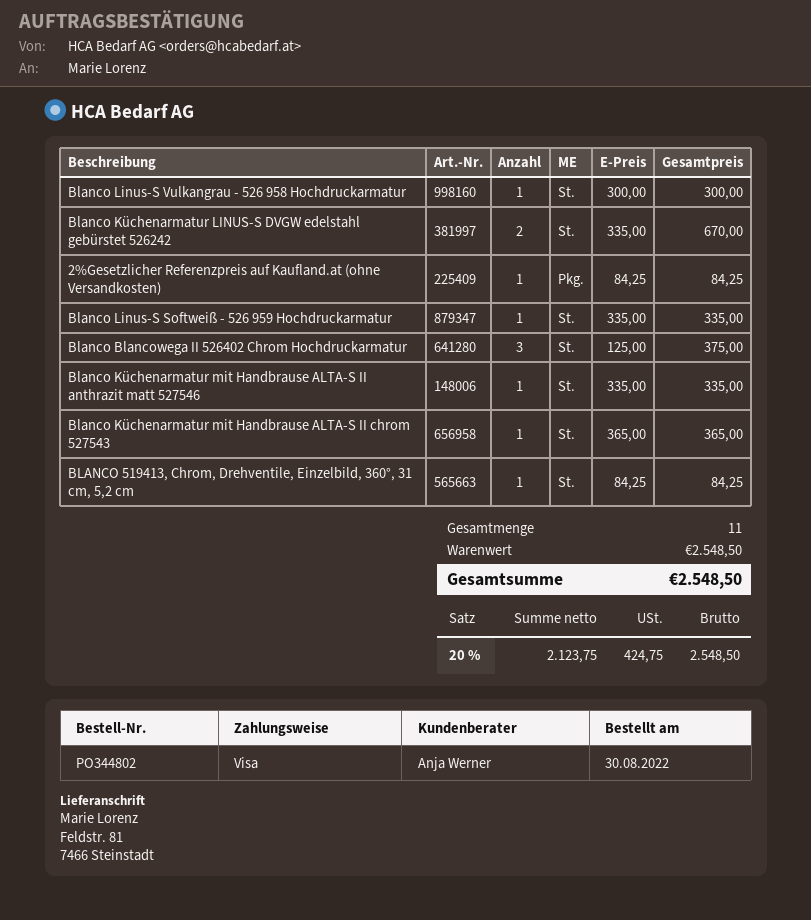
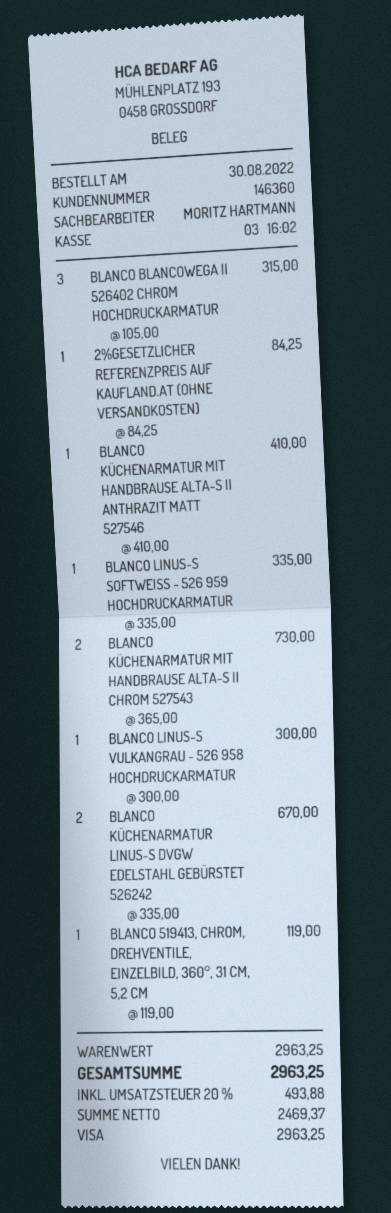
sales rep: Anja Werner -> MORITZ HARTMANN
Blanco Blancowega II 526402 Chrom Hochdruckarmatur: 3 x 125.00 = 375.00 -> 3 x 105.00 = 315.00
Blanco Küchenarmatur mit Handbrause ALTA-S II anthrazit matt 527546: 1 x 335.00 = 335.00 -> 1 x 410.00 = 410.00
Blanco Küchenarmatur mit Handbrause ALTA-S II chrom 527543: 1 x 365.00 = 365.00 -> 2 x 365.00 = 730.00
BLANCO 519413, Chrom, Drehventile, Einzelbild, 360°, 31 cm, 5,2 cm: 1 x 84.25 = 84.25 -> 1 x 119.00 = 119.00
subtotal: 2548.50 -> 2963.25
net: 2123.75 -> 2469.37
tax: 20% = 424.75 -> 20% = 493.88
total: 2548.50 -> 2963.25

